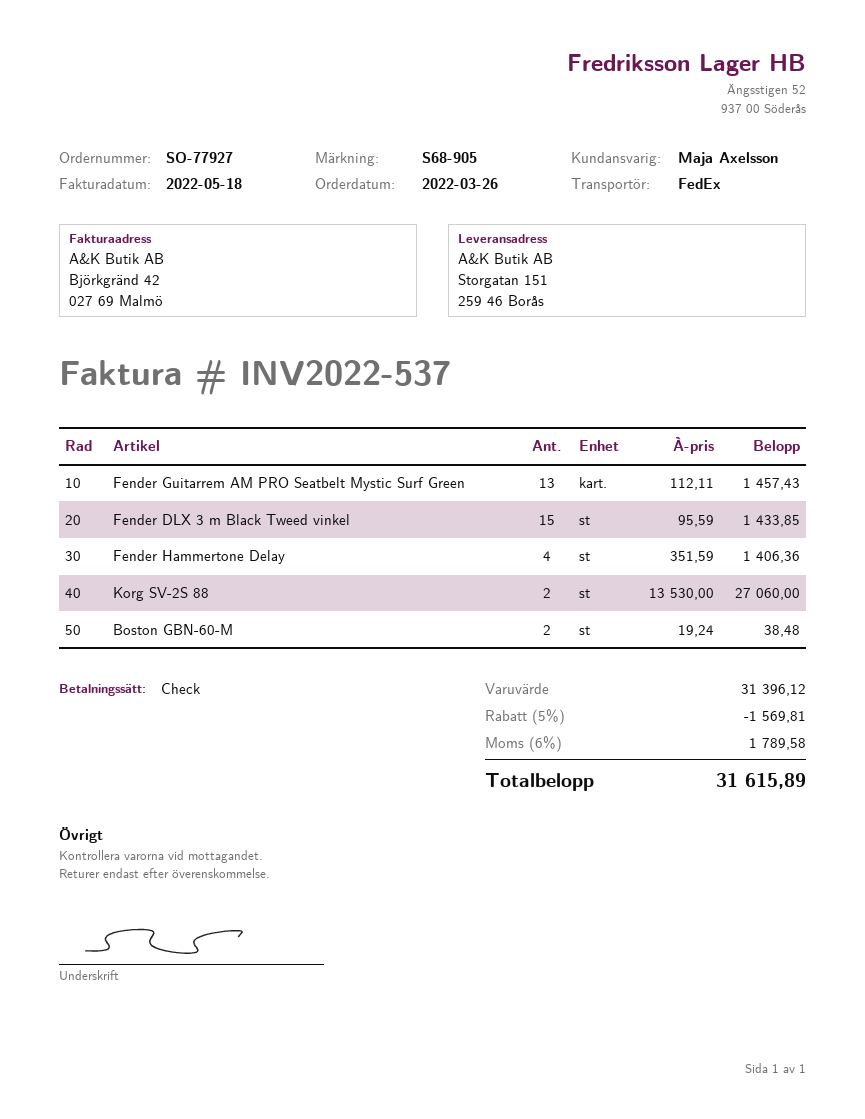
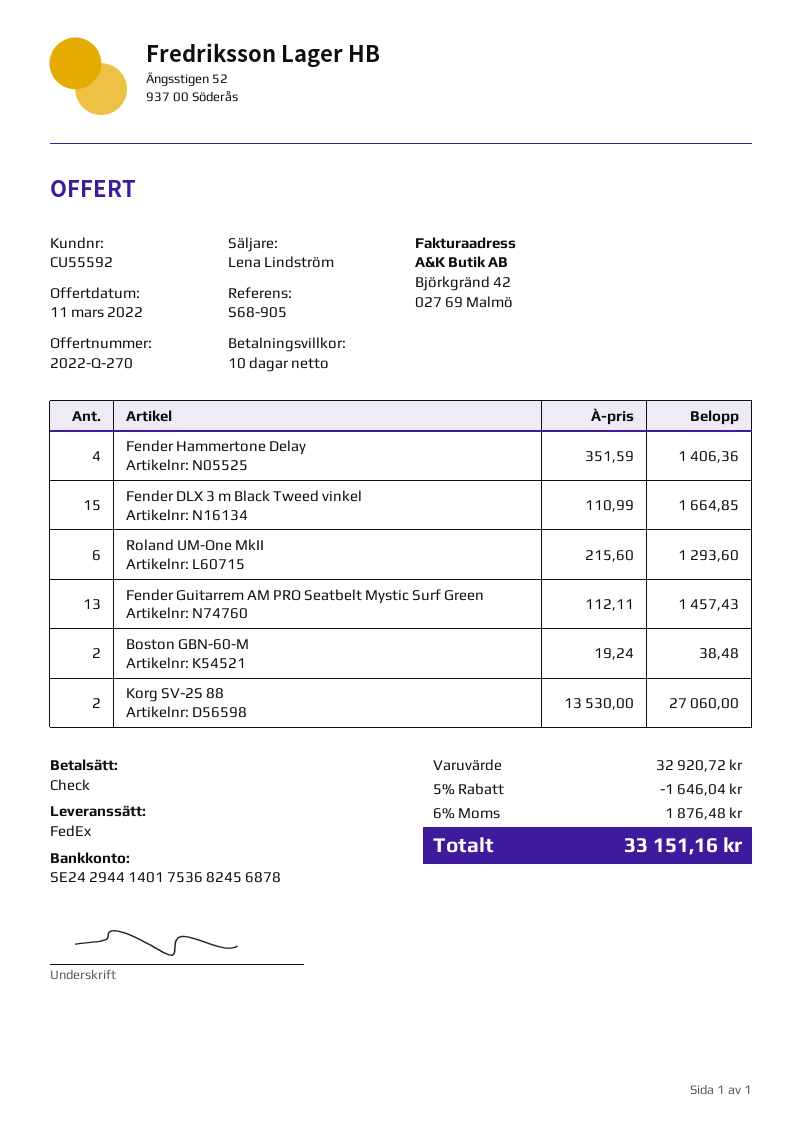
sales rep: Maja Axelsson -> Lena Lindström
Fender DLX 3 m Black Tweed vinkel: 15 x 95.59 = 1433.85 -> 15 x 110.99 = 1664.85
Roland UM-One MkII: none -> 6 x 215.60 = 1293.60
subtotal: 31396.12 -> 32920.72
discount: 5% = 1569.81 -> 5% = 1646.04
tax: 6% = 1789.58 -> 6% = 1876.48
total: 31615.89 -> 33151.16

